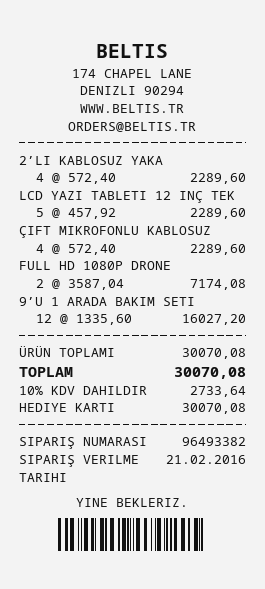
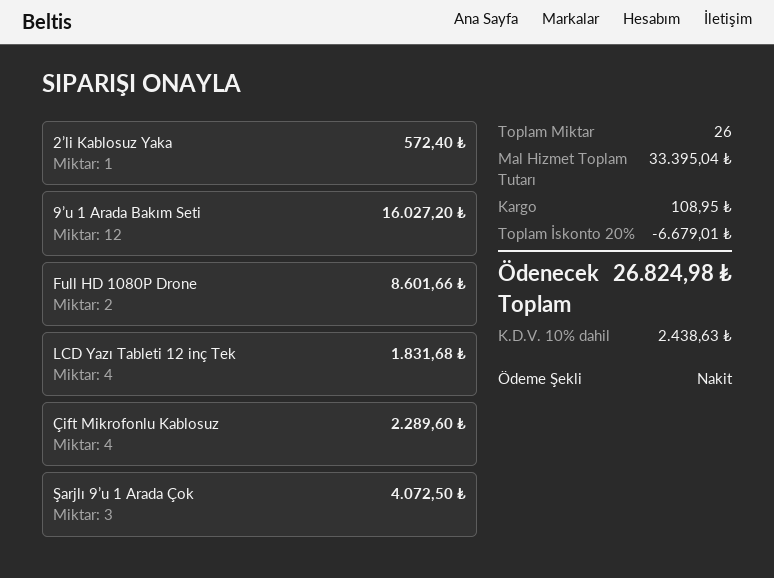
payment method: gift card -> cash
2’LI KABLOSUZ YAKA: 4 for 2289.60 -> 1 for 572.40
LCD YAZI TABLETI 12 INÇ TEK: 5 for 2289.60 -> 4 for 1831.68
FULL HD 1080P DRONE: 2 for 7174.08 -> 2 for 8601.66
Şarjlı 9’u 1 Arada Çok: none -> 3 for 4072.50
subtotal: 30070.08 -> 33395.04
discount: none -> 20% = 6679.01
shipping: none -> 108.95
tax: 10% = 2733.64 -> 10% = 2438.63
total: 30070.08 -> 26824.98

